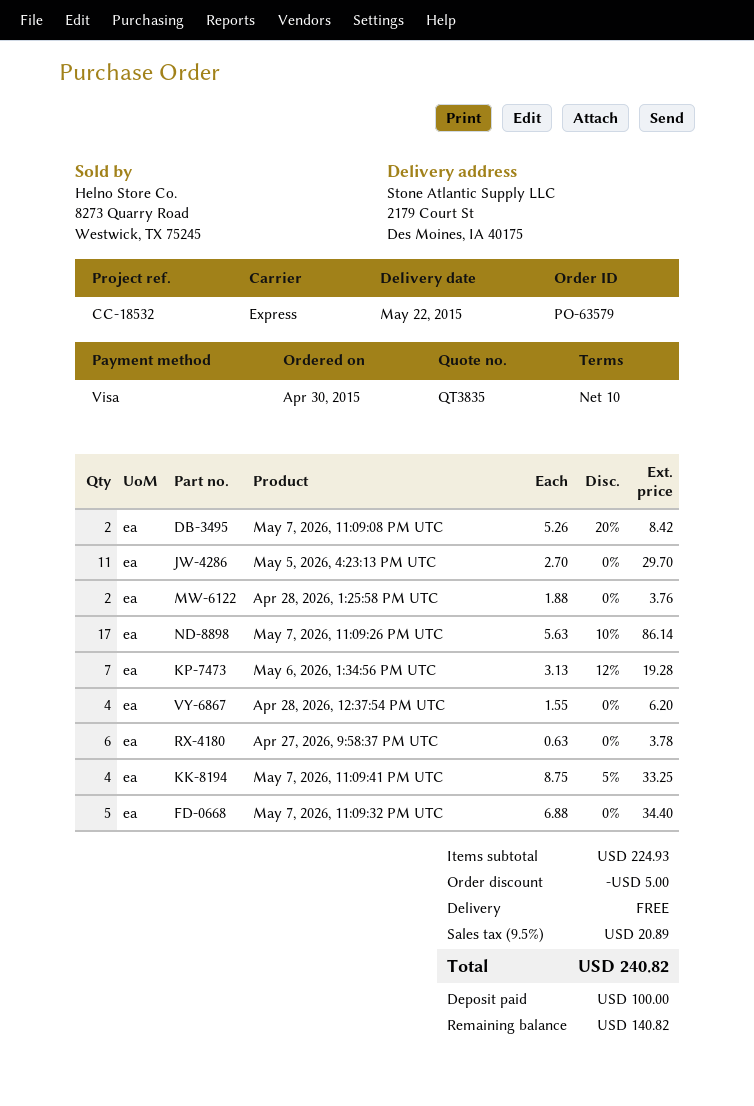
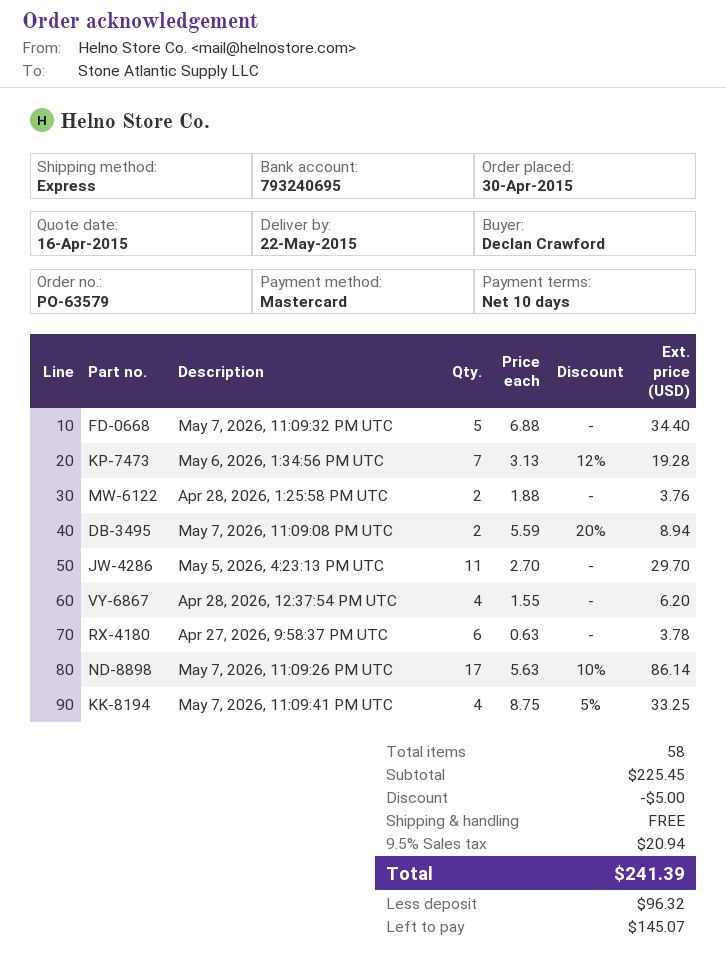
payment method: Visa -> Mastercard
May 7, 2026, 11:09:08 PM UTC: 2 x 5.26 - 20% = 8.42 -> 2 x 5.59 - 20% = 8.94
subtotal: 224.93 -> 225.45
tax: 9.5% = 20.89 -> 9.5% = 20.94
total: 240.82 -> 241.39
deposit: 100.00 -> 96.32
balance: 140.82 -> 145.07

